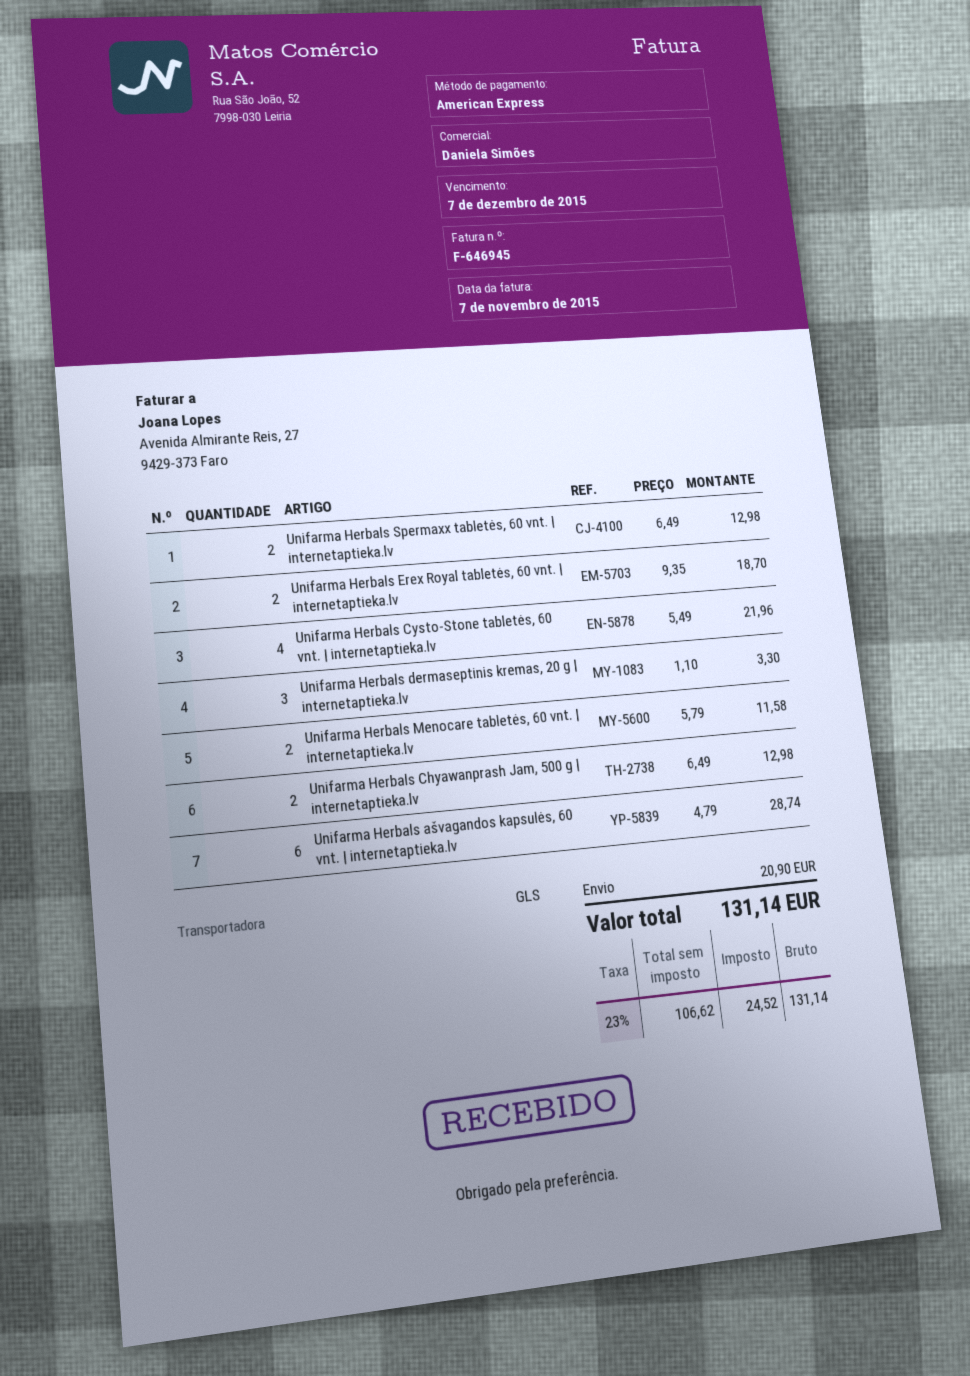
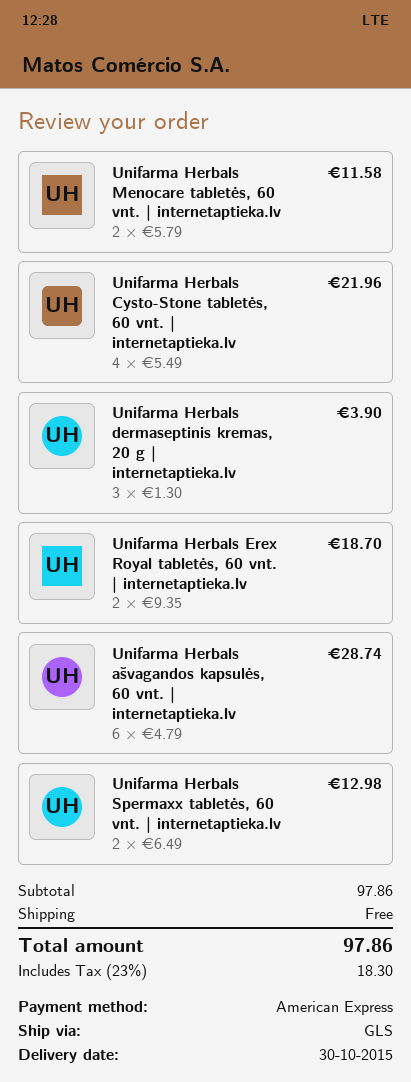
Unifarma Herbals dermaseptinis kremas, 20 g | internetaptieka.lv: 3 x 1.10 = 3.30 -> 3 x 1.30 = 3.90
Unifarma Herbals Chyawanprash Jam, 500 g | internetaptieka.lv: 2 x 6.49 = 12.98 -> none
shipping: 20.90 -> 0.00
tax: 23% = 24.52 -> 23% = 18.30
total: 131.14 -> 97.86

